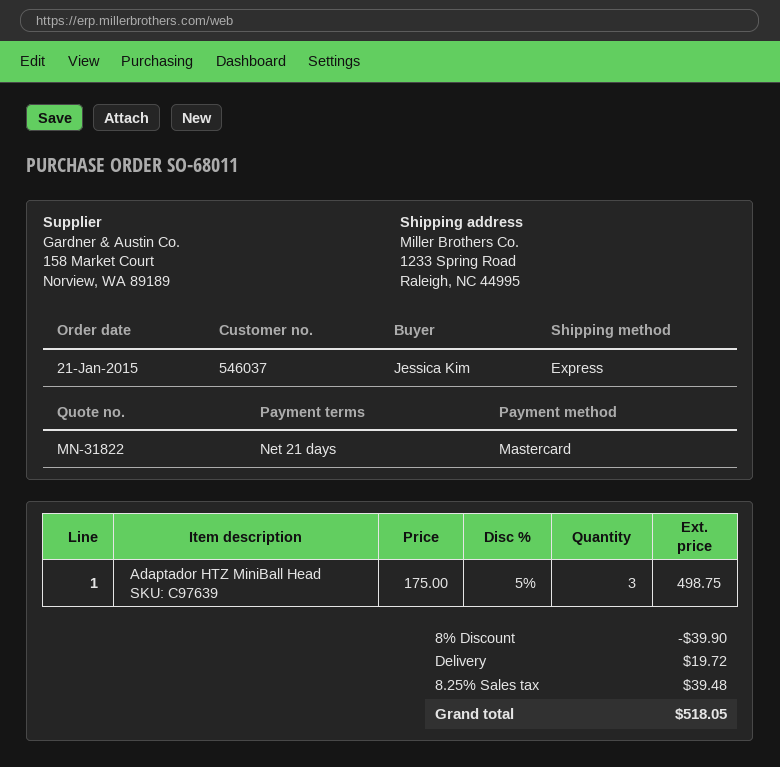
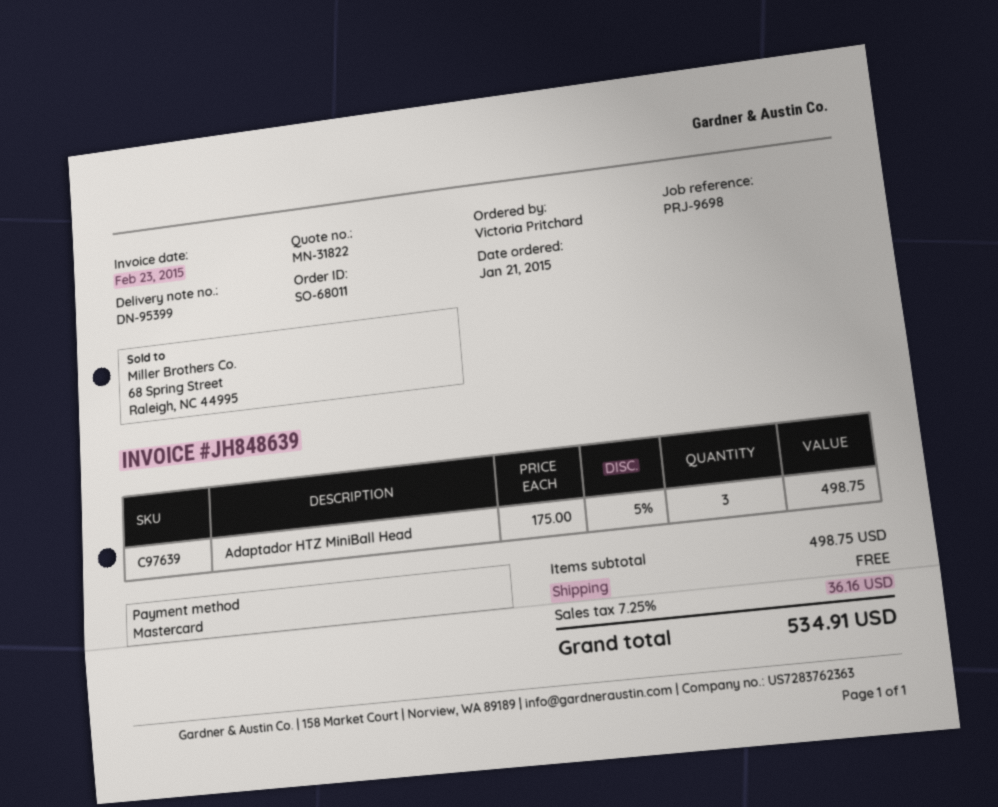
ordered by: Jessica Kim -> Victoria Pritchard
discount: 8% = 39.90 -> none
shipping: 19.72 -> 0.00
tax: 8.25% = 39.48 -> 7.25% = 36.16
total: 518.05 -> 534.91

